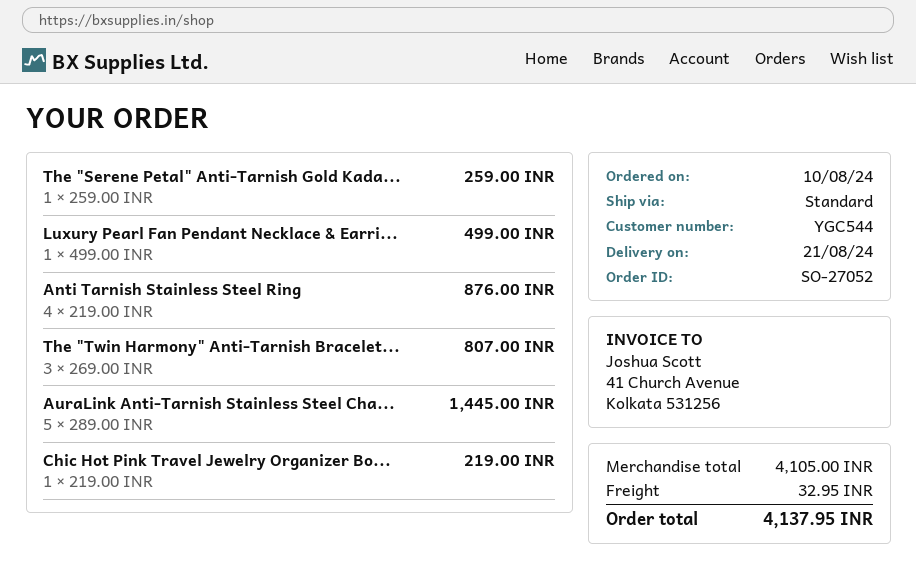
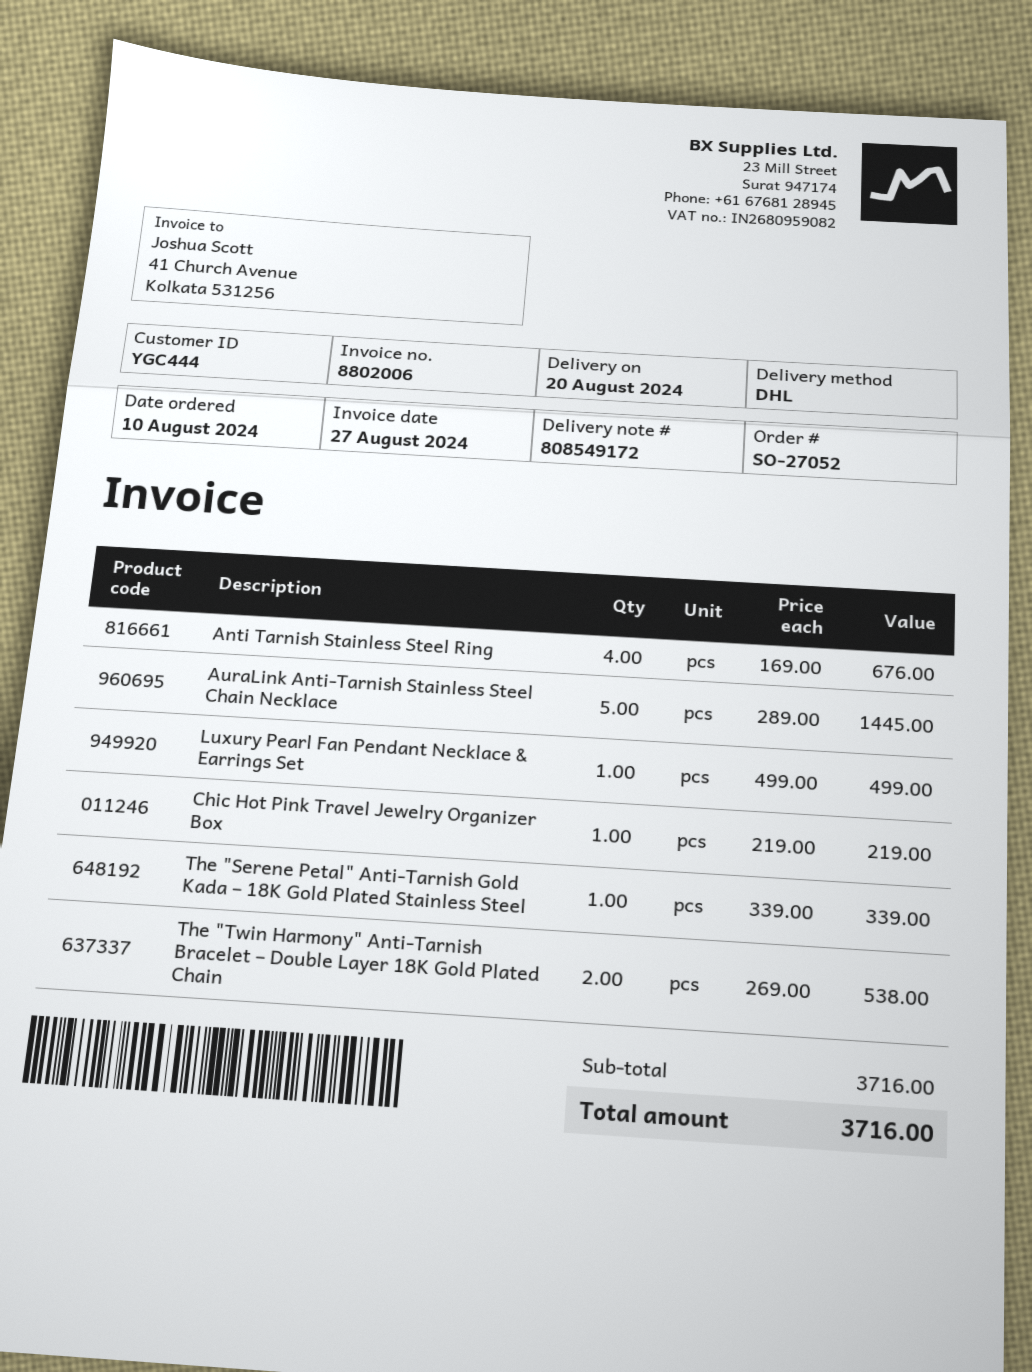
delivery date: 2024-08-21 -> 2024-08-20
customer number: YGC544 -> YGC444
shipping method: standard -> DHL
The "Serene Petal" Anti-Tarnish Gold Kada...: 1 x 259.00 = 259.00 -> 1 x 339.00 = 339.00
Anti Tarnish Stainless Steel Ring: 4 x 219.00 = 876.00 -> 4 x 169.00 = 676.00
The "Twin Harmony" Anti-Tarnish Bracelet...: 3 x 269.00 = 807.00 -> 2 x 269.00 = 538.00
subtotal: 4105.00 -> 3716.00
shipping: 32.95 -> none
total: 4137.95 -> 3716.00

